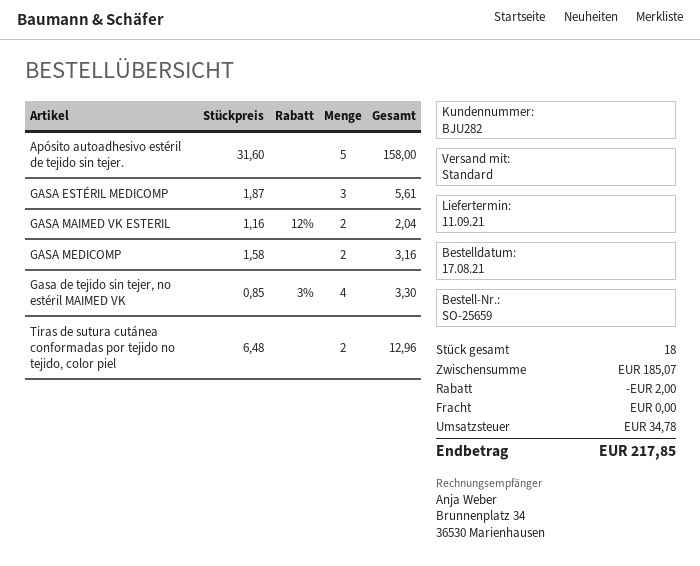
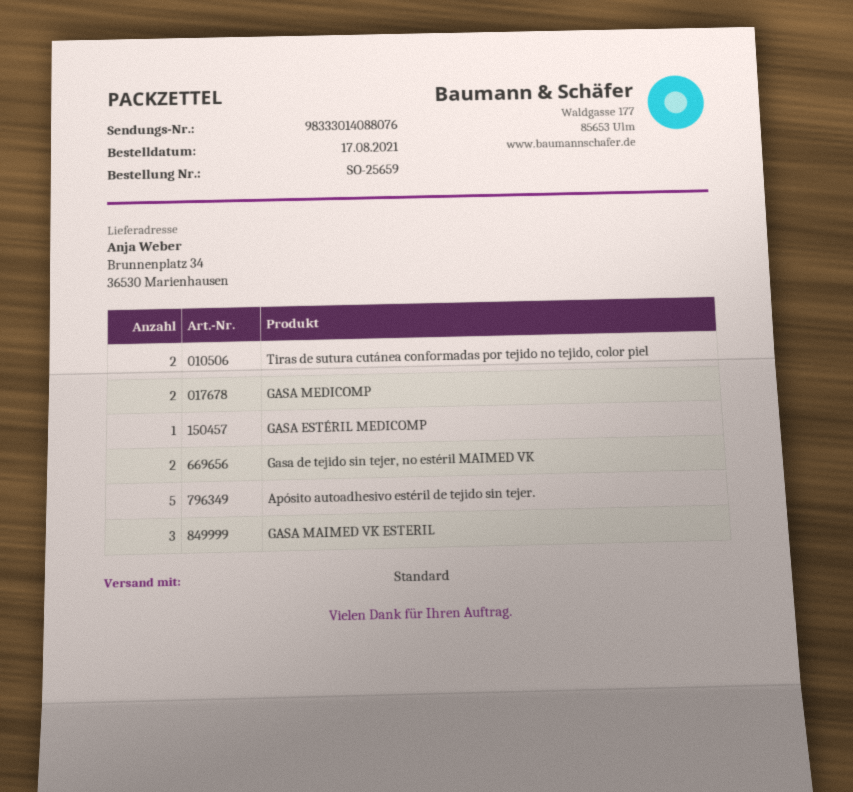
GASA ESTÉRIL MEDICOMP: 3 -> 1
GASA MAIMED VK ESTERIL: 2 -> 3
Gasa de tejido sin tejer, no estéril MAIMED VK: 4 -> 2

